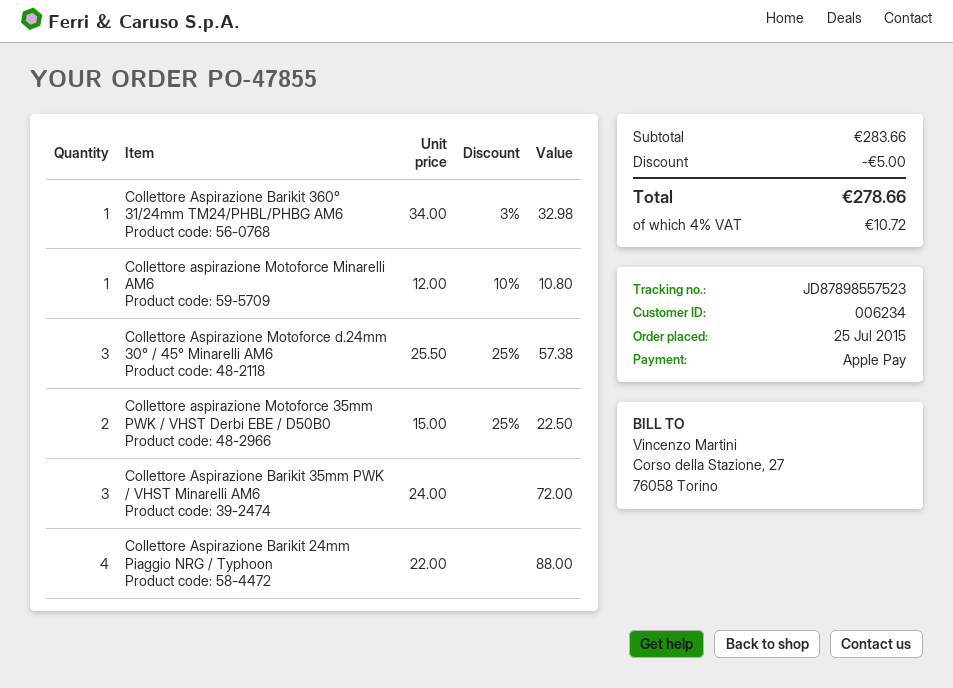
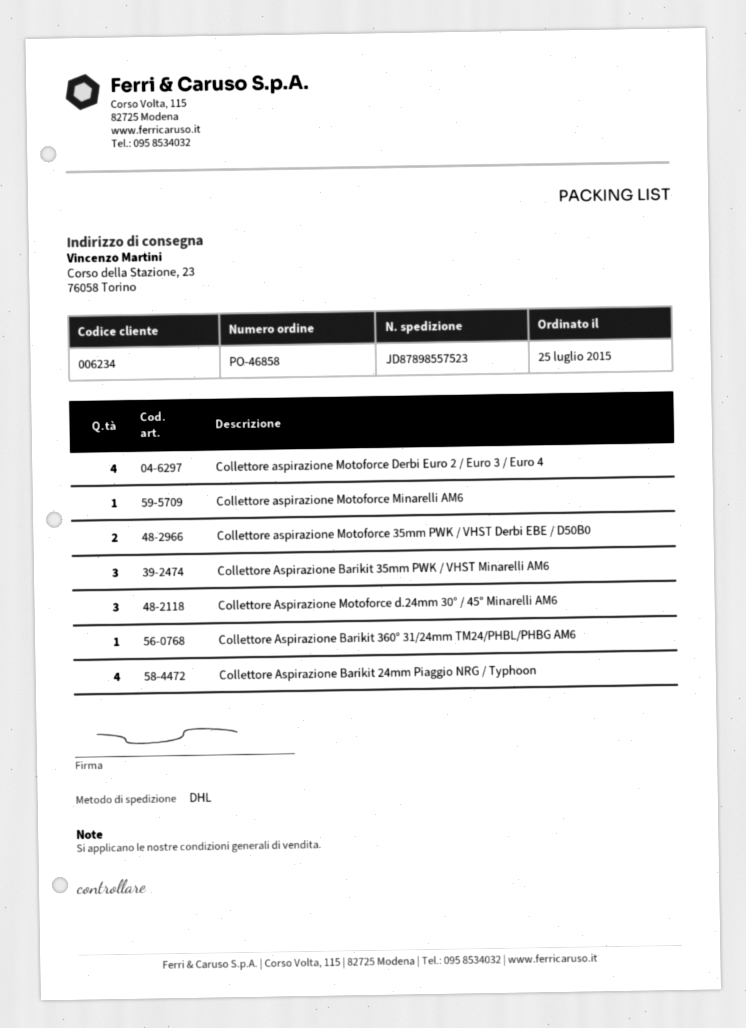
order number: PO-47855 -> PO-46858
Collettore aspirazione Motoforce Derbi Euro 2 / Euro 3 / Euro 4: none -> 4

